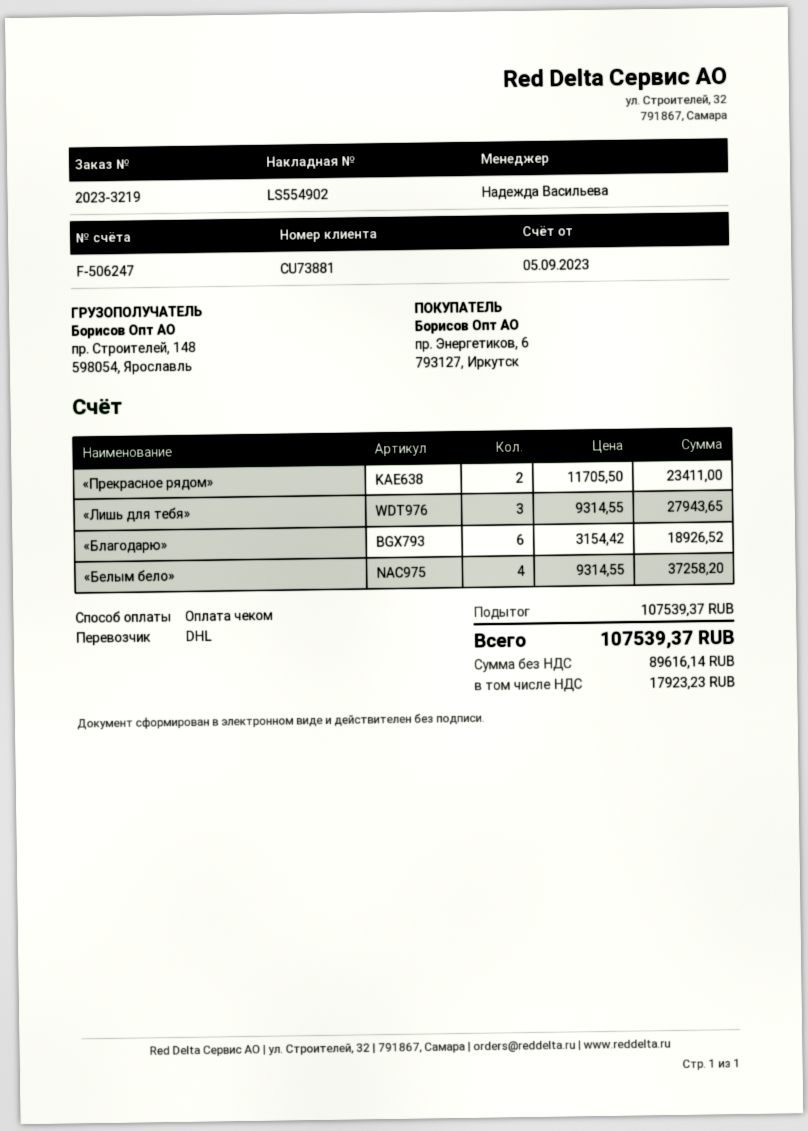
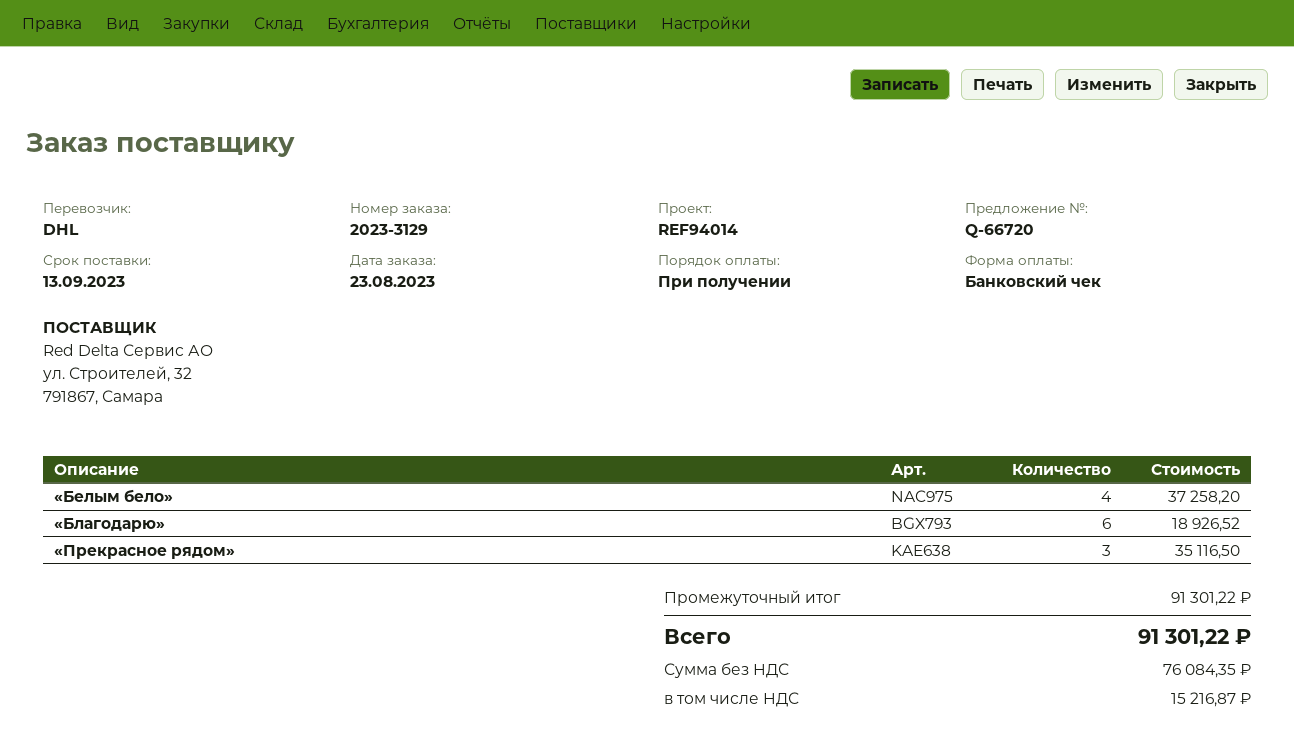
order number: 2023-3219 -> 2023-3129
«Прекрасное рядом»: 2 for 23411.00 -> 3 for 35116.50
«Лишь для тебя»: 3 for 27943.65 -> none
subtotal: 107539.37 -> 91301.22
net: 89616.14 -> 76084.35
tax: 17923.23 -> 15216.87
total: 107539.37 -> 91301.22

